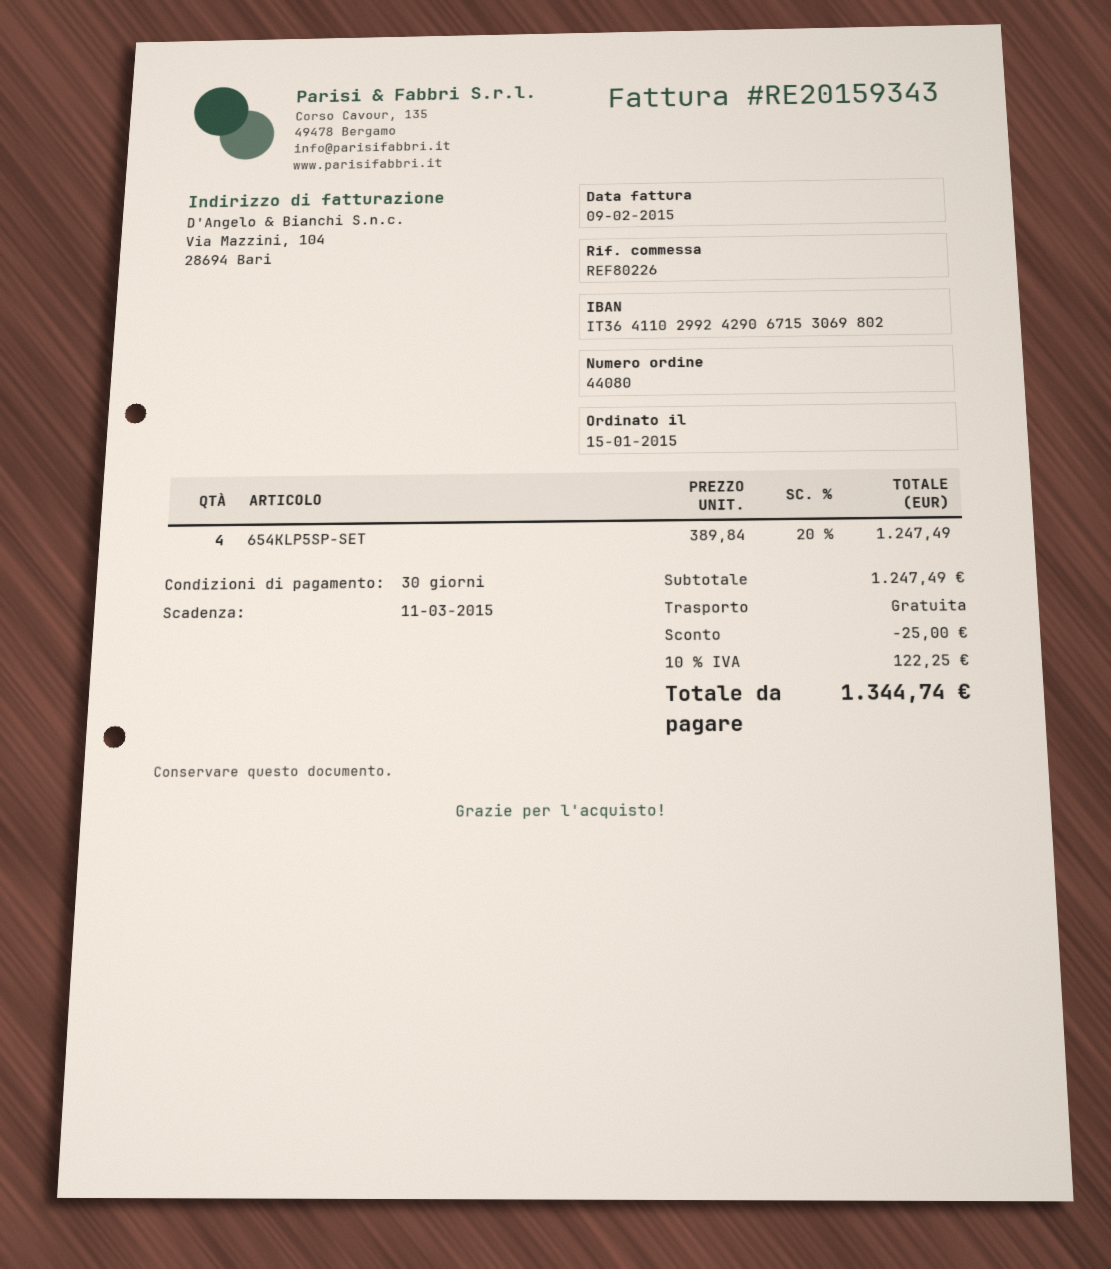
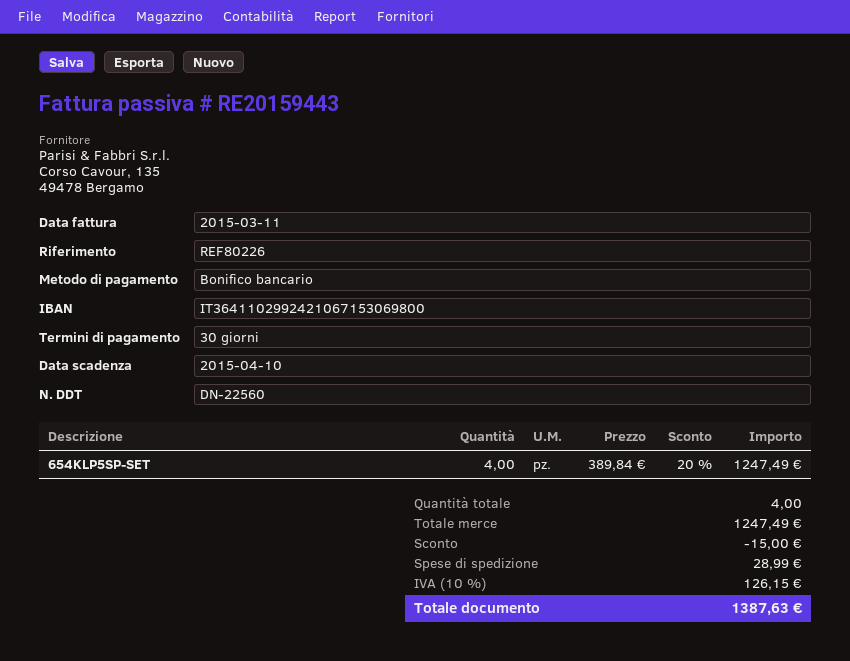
invoice number: RE20159343 -> RE20159443
invoice date: 2015-02-09 -> 2015-03-11
due date: 2015-03-11 -> 2015-04-10
bank account: IT3641102992429067153069802 -> IT3641102992421067153069800
discount: 25.00 -> 15.00
shipping: 0.00 -> 28.99
tax: 10% = 122.25 -> 10% = 126.15
total: 1344.74 -> 1387.63

